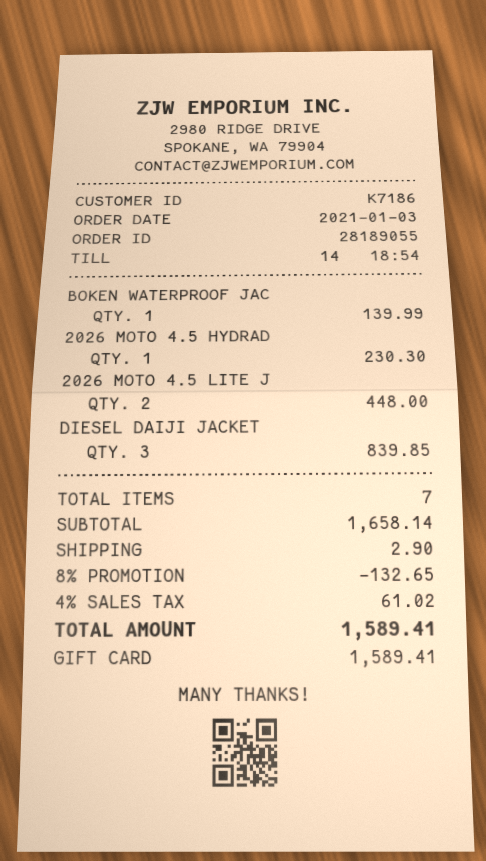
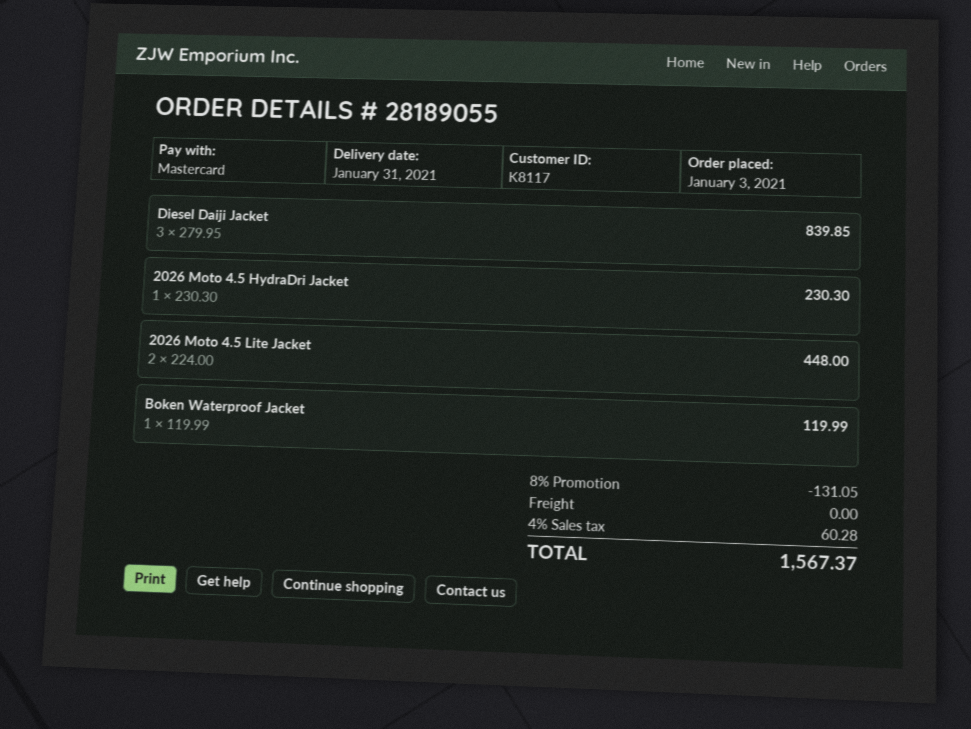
customer number: K7186 -> K8117
payment method: gift card -> Mastercard
BOKEN WATERPROOF JAC: 1 for 139.99 -> 1 for 119.99
discount: 8% = 132.65 -> 8% = 131.05
shipping: 2.90 -> 0.00
tax: 4% = 61.02 -> 4% = 60.28
total: 1589.41 -> 1567.37

